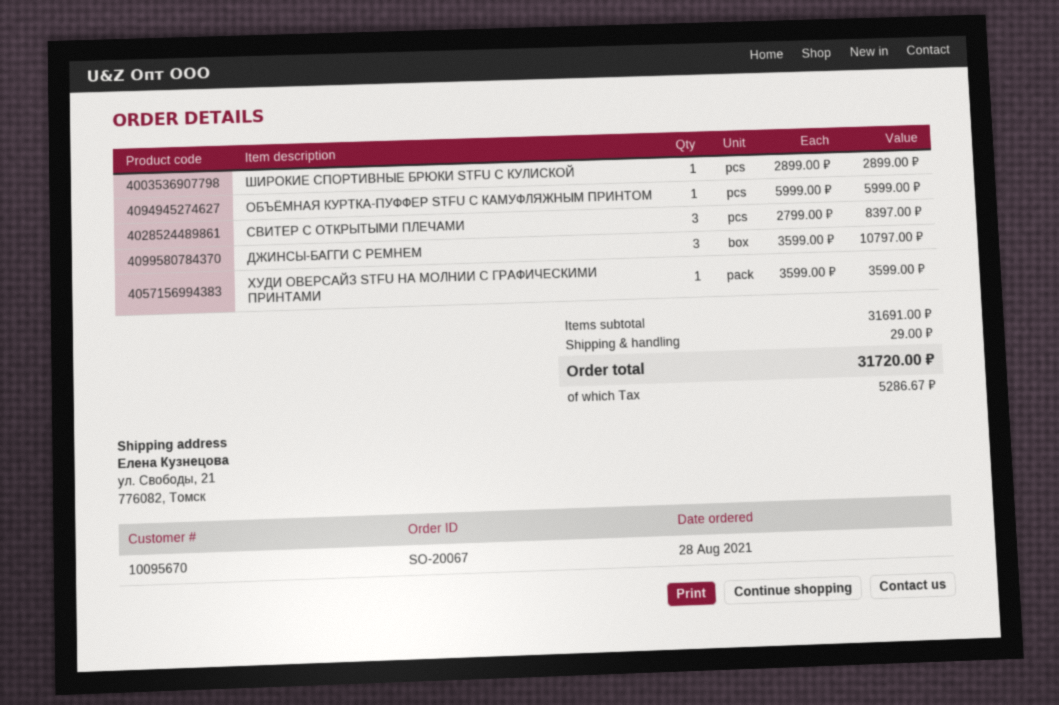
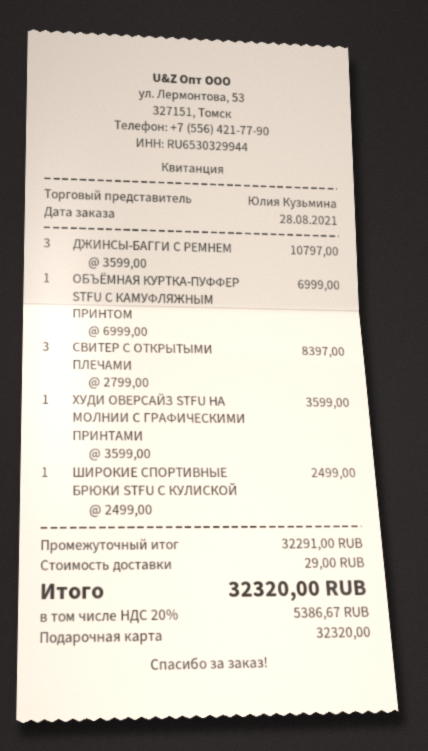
ШИРОКИЕ СПОРТИВНЫЕ БРЮКИ STFU С КУЛИСКОЙ: 1 x 2899.00 = 2899.00 -> 1 x 2499.00 = 2499.00
ОБЪЁМНАЯ КУРТКА-ПУФФЕР STFU С КАМУФЛЯЖНЫМ ПРИНТОМ: 1 x 5999.00 = 5999.00 -> 1 x 6999.00 = 6999.00
subtotal: 31691.00 -> 32291.00
tax: 5286.67 -> 5386.67
total: 31720.00 -> 32320.00

